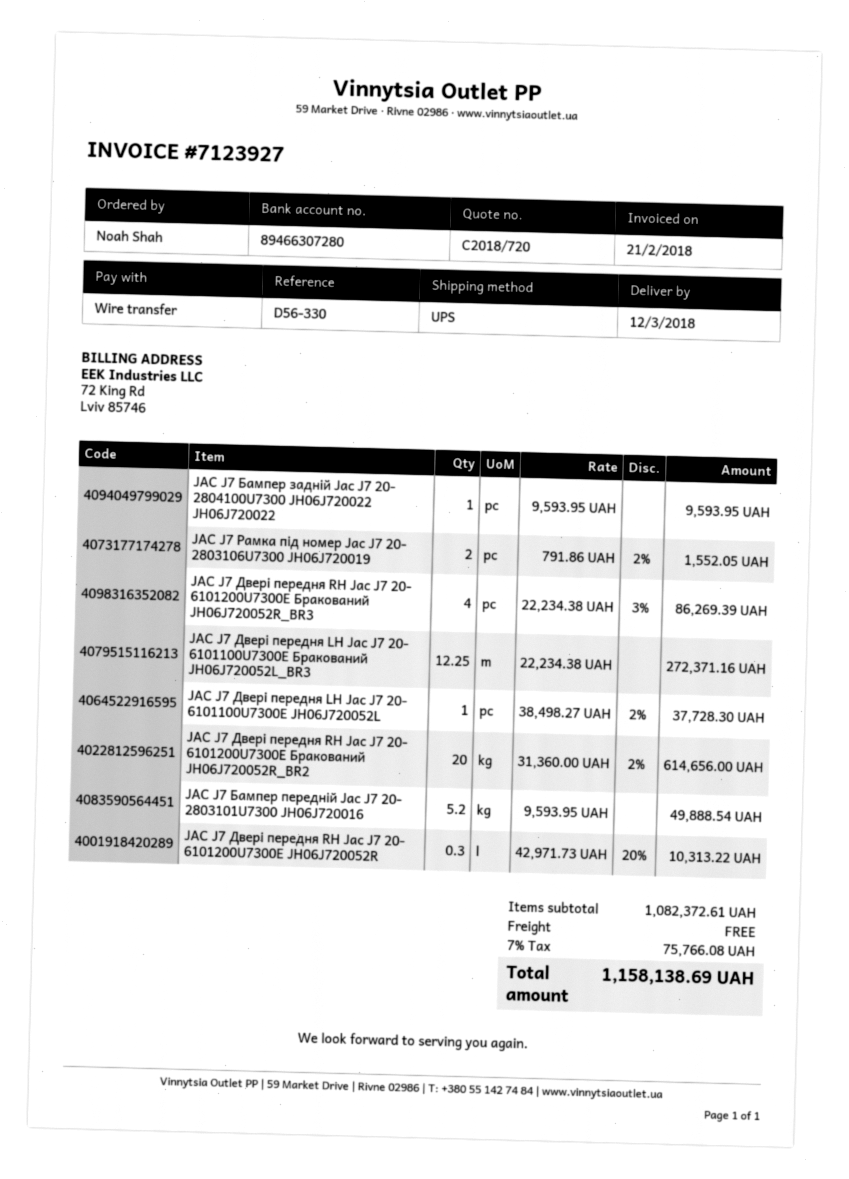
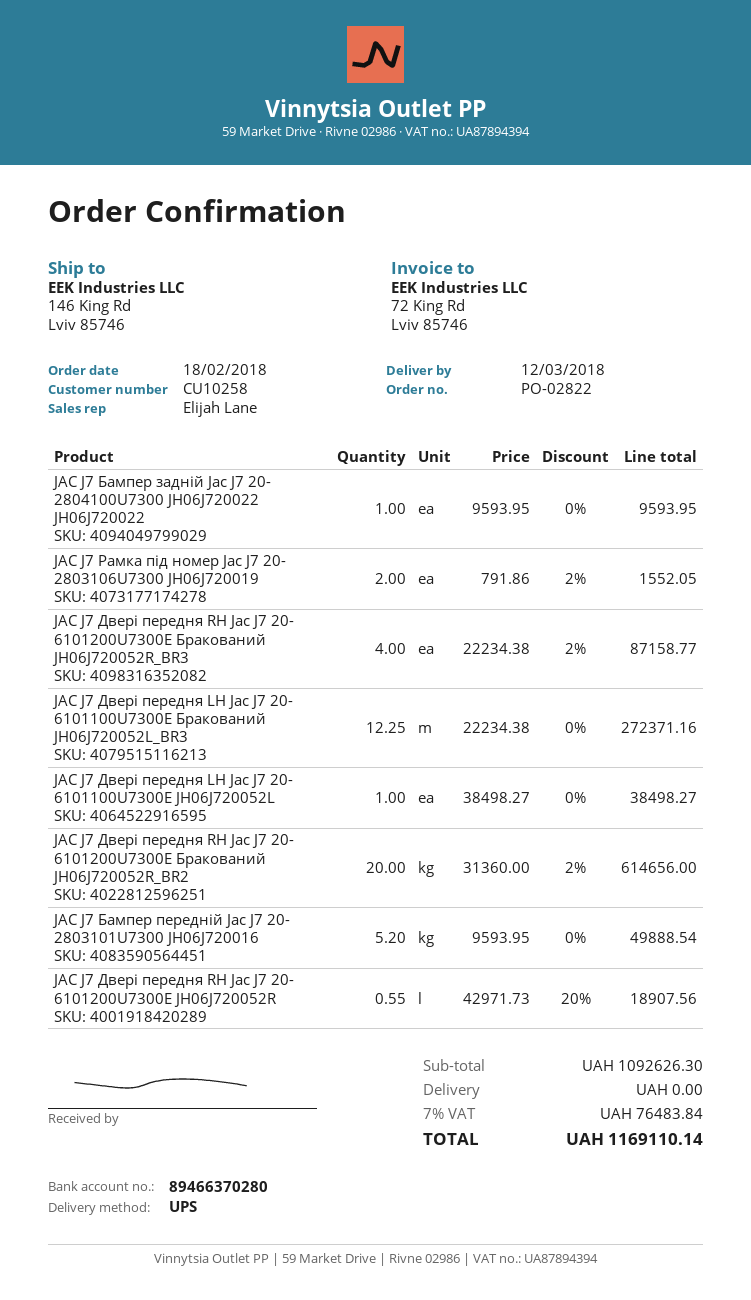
bank account: 89466307280 -> 89466370280
JAC J7 Двері передня RH Jac J7 20- 6101200U7300E Бракований JH06J720052R_BR3: 4 x 22234.38 - 3% = 86269.39 -> 4 x 22234.38 - 2% = 87158.77
JAC J7 Двері передня LH Jac J7 20- 6101100U7300E JH06J720052L: 1 x 38498.27 - 2% = 37728.30 -> 1 x 38498.27 = 38498.27
JAC J7 Двері передня RH Jac J7 20- 6101200U7300E JH06J720052R: 0.3 x 42971.73 - 20% = 10313.22 -> 0.55 x 42971.73 - 20% = 18907.56
subtotal: 1082372.61 -> 1092626.30
tax: 7% = 75766.08 -> 7% = 76483.84
total: 1158138.69 -> 1169110.14

